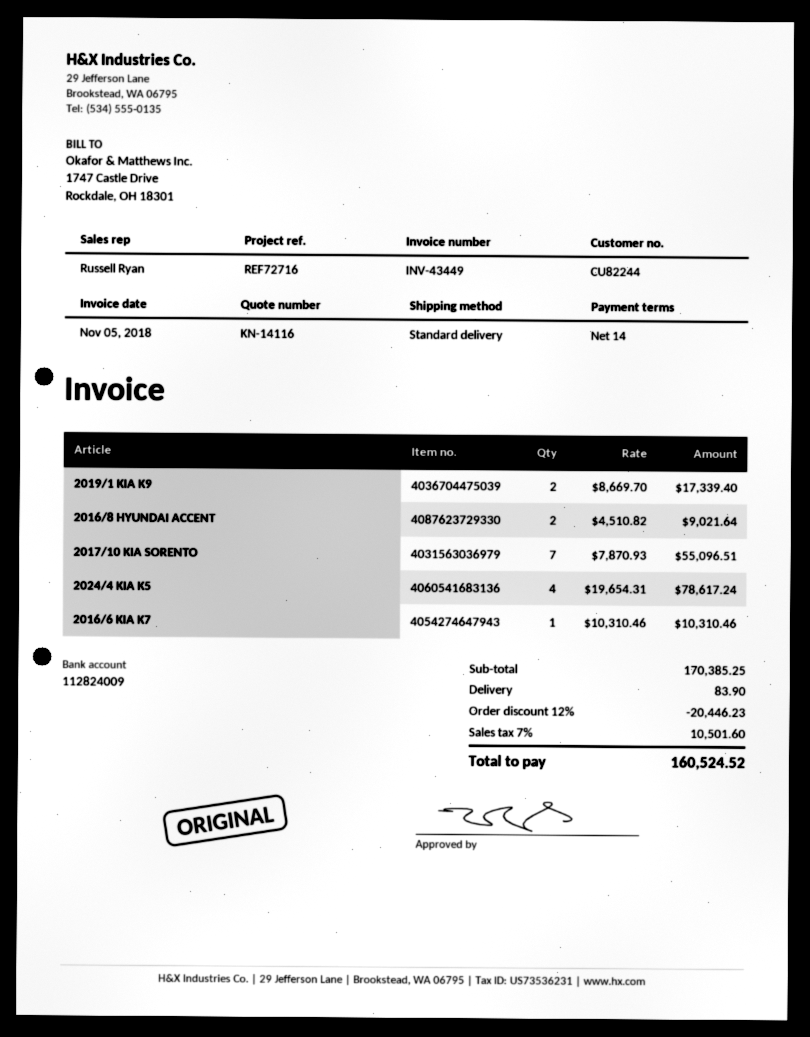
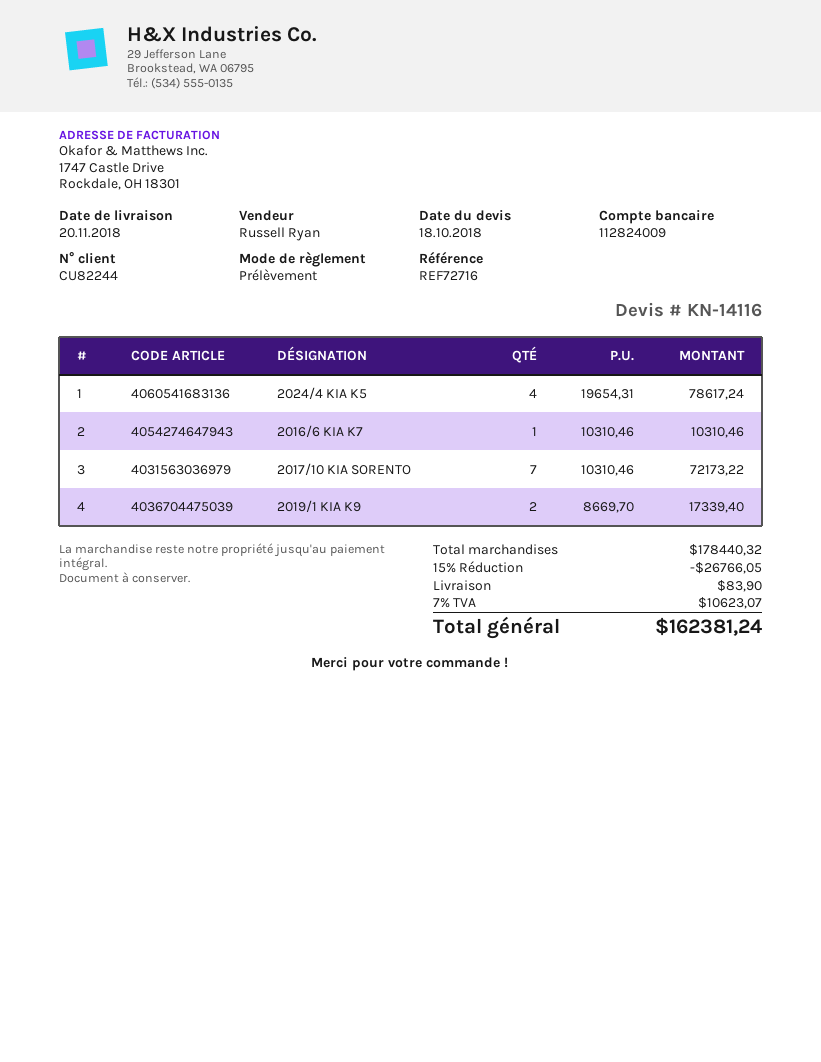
2016/8 HYUNDAI ACCENT: 2 x 4510.82 = 9021.64 -> none
2017/10 KIA SORENTO: 7 x 7870.93 = 55096.51 -> 7 x 10310.46 = 72173.22
subtotal: 170385.25 -> 178440.32
discount: 12% = 20446.23 -> 15% = 26766.05
tax: 7% = 10501.60 -> 7% = 10623.07
total: 160524.52 -> 162381.24

